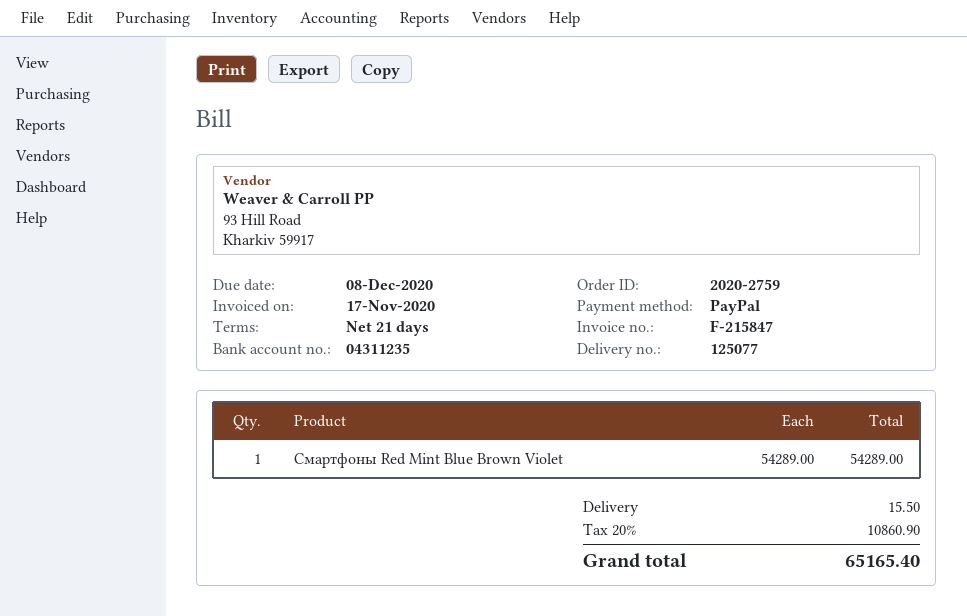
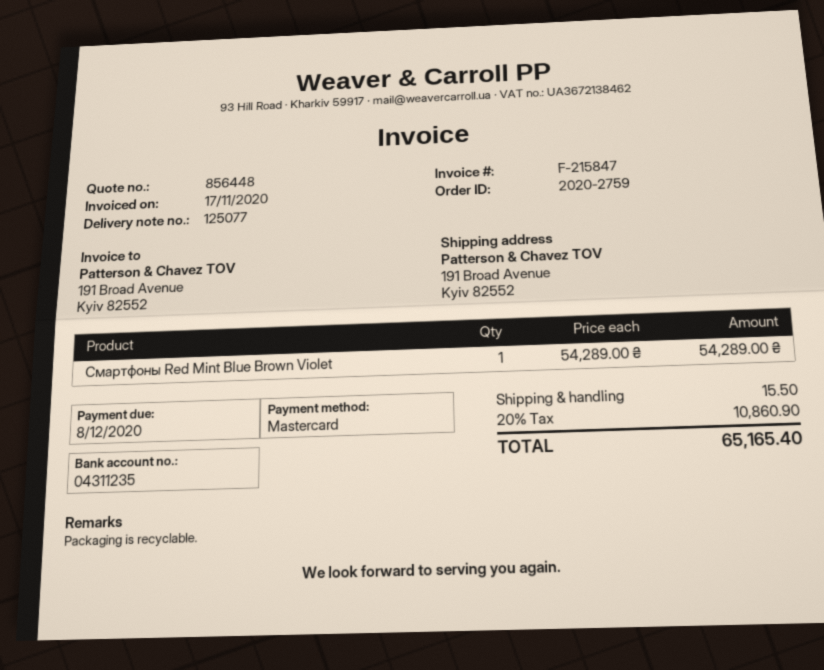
payment method: PayPal -> Mastercard

